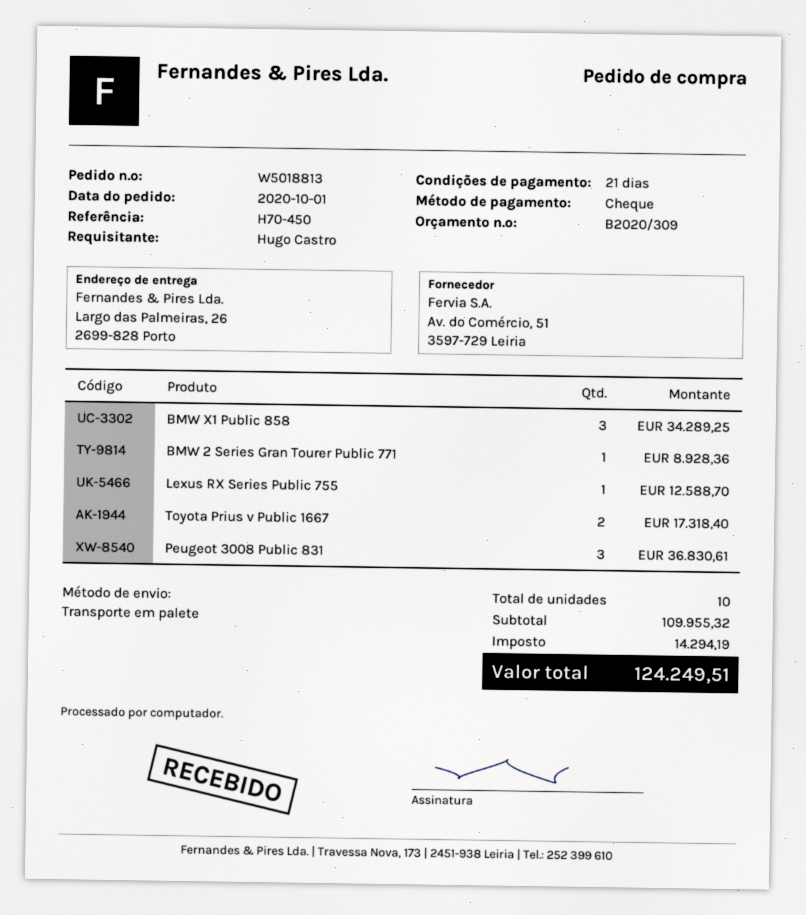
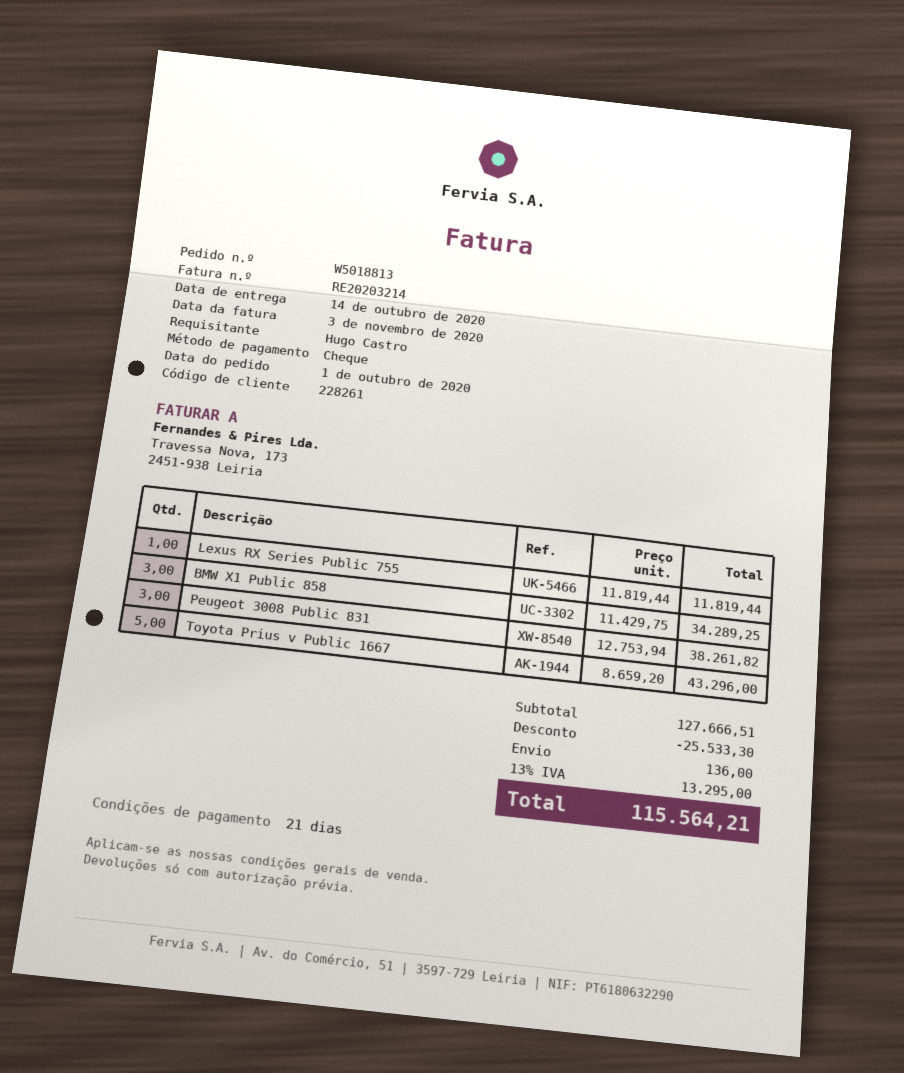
BMW 2 Series Gran Tourer Public 771: 1 for 8928.36 -> none
Lexus RX Series Public 755: 1 for 12588.70 -> 1 for 11819.44
Toyota Prius v Public 1667: 2 for 17318.40 -> 5 for 43296.00
Peugeot 3008 Public 831: 3 for 36830.61 -> 3 for 38261.82
subtotal: 109955.32 -> 127666.51
discount: none -> 25533.30
shipping: none -> 136.00
tax: 14294.19 -> 13295.00
total: 124249.51 -> 115564.21

